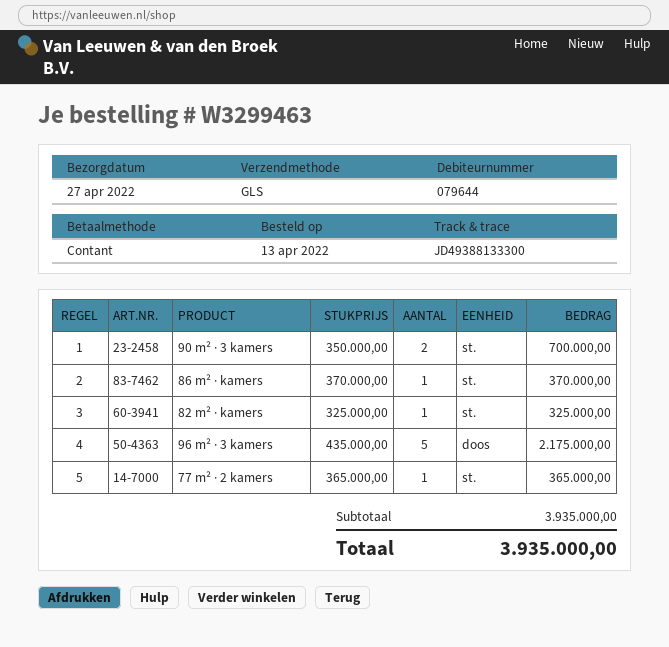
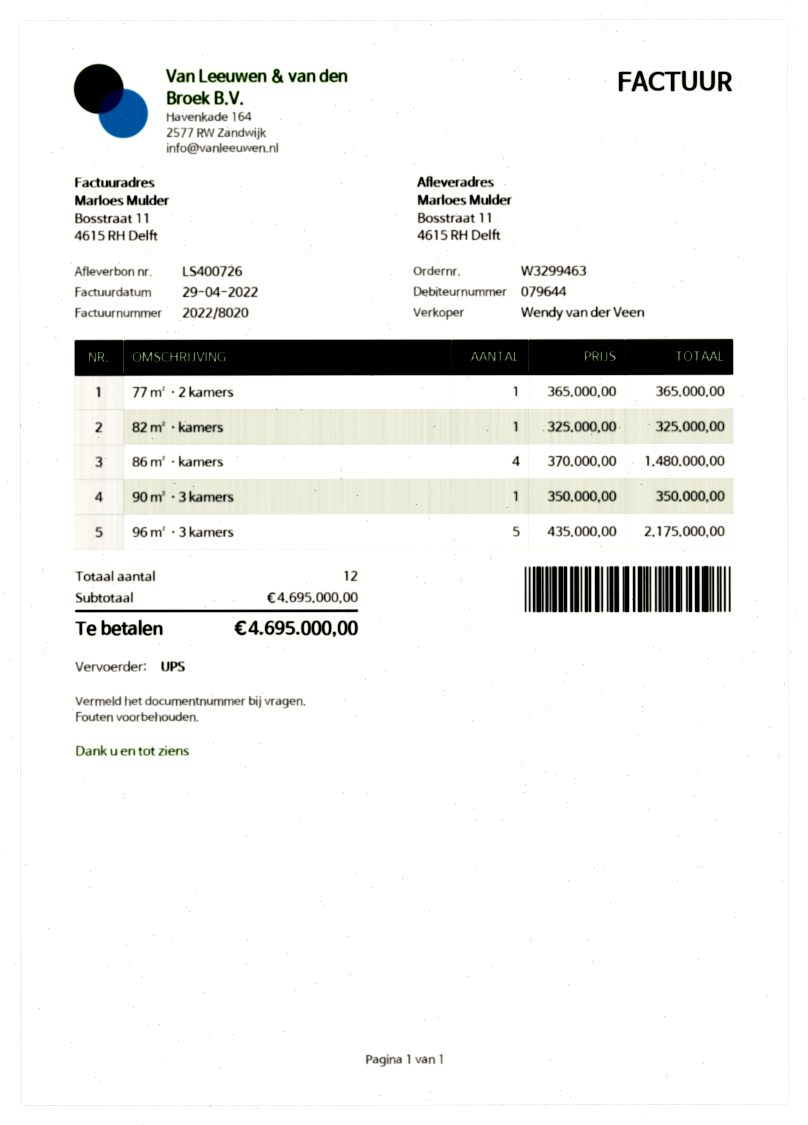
shipping method: GLS -> UPS
90 m² · 3 kamers: 2 x 350000.00 = 700000.00 -> 1 x 350000.00 = 350000.00
86 m² · kamers: 1 x 370000.00 = 370000.00 -> 4 x 370000.00 = 1480000.00
subtotal: 3935000.00 -> 4695000.00
total: 3935000.00 -> 4695000.00

